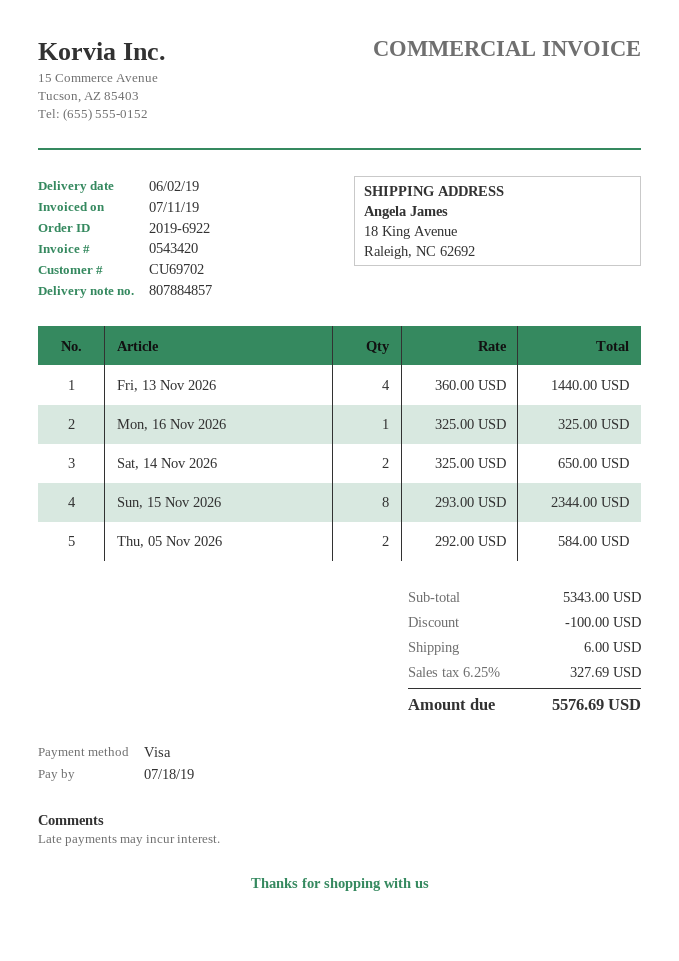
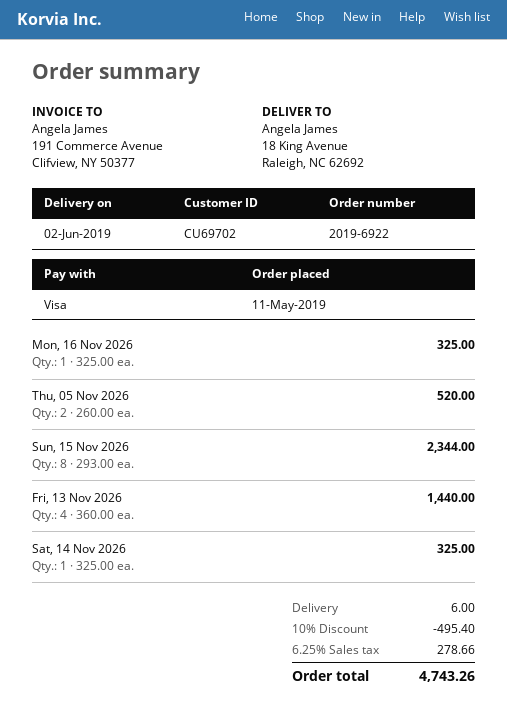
Sat, 14 Nov 2026: 2 x 325.00 = 650.00 -> 1 x 325.00 = 325.00
Thu, 05 Nov 2026: 2 x 292.00 = 584.00 -> 2 x 260.00 = 520.00
discount: 100.00 -> 495.40
tax: 6.25% = 327.69 -> 6.25% = 278.66
total: 5576.69 -> 4743.26

